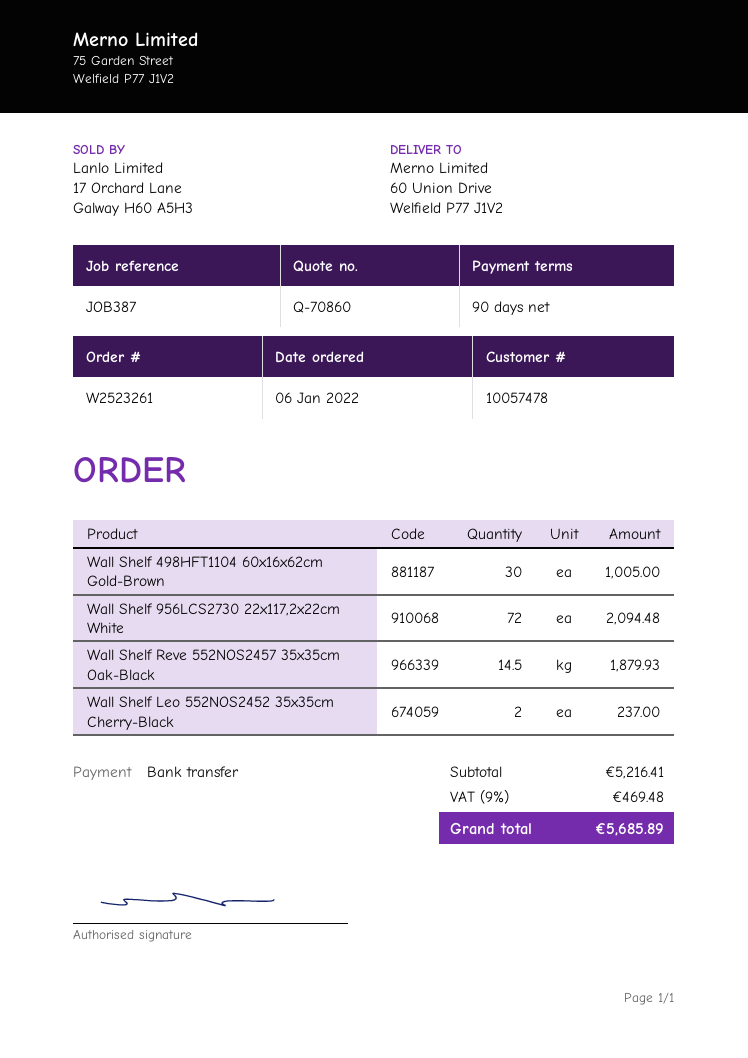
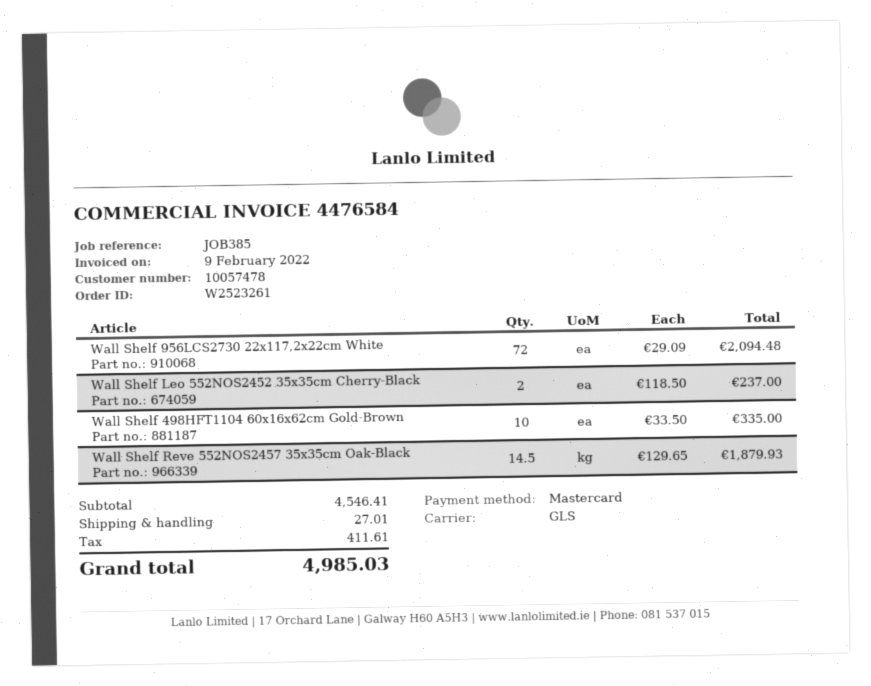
reference: JOB387 -> JOB385
payment method: bank transfer -> Mastercard
Wall Shelf 498HFT1104 60x16x62cm Gold-Brown: 30 for 1005.00 -> 10 for 335.00
subtotal: 5216.41 -> 4546.41
shipping: none -> 27.01
tax: 469.48 -> 411.61
total: 5685.89 -> 4985.03

